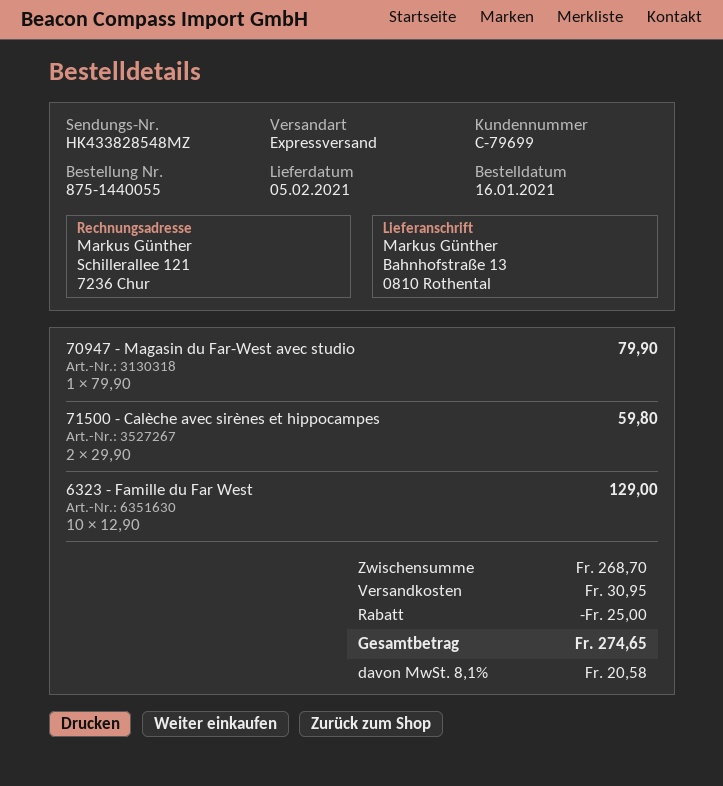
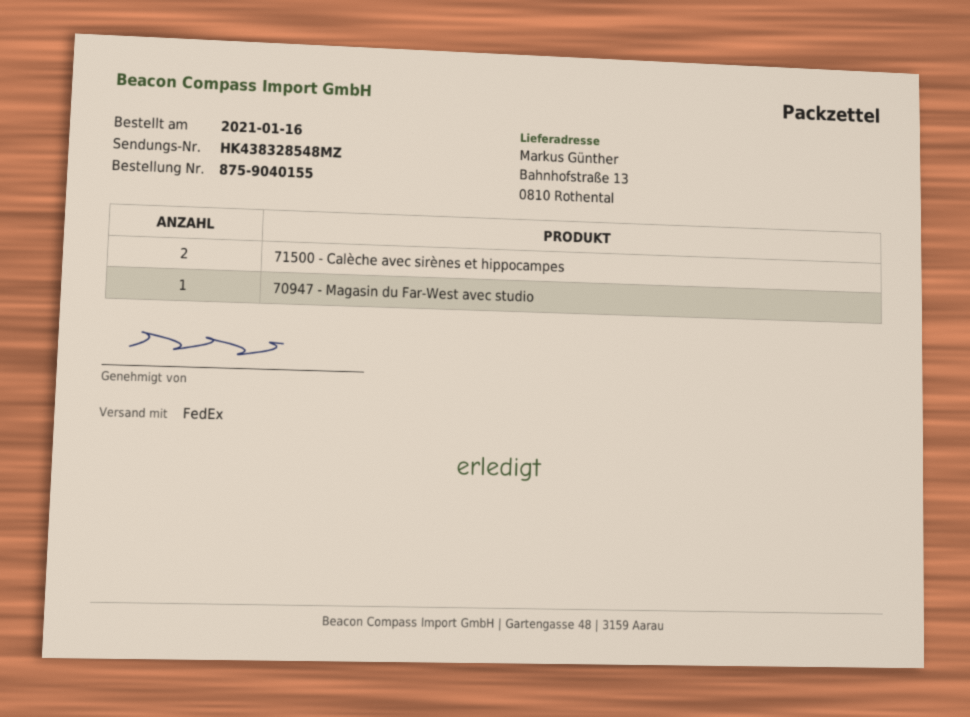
order number: 875-1440055 -> 875-9040155
shipping method: express -> FedEx
tracking number: HK433828548MZ -> HK438328548MZ
6323 - Famille du Far West: 10 -> none

